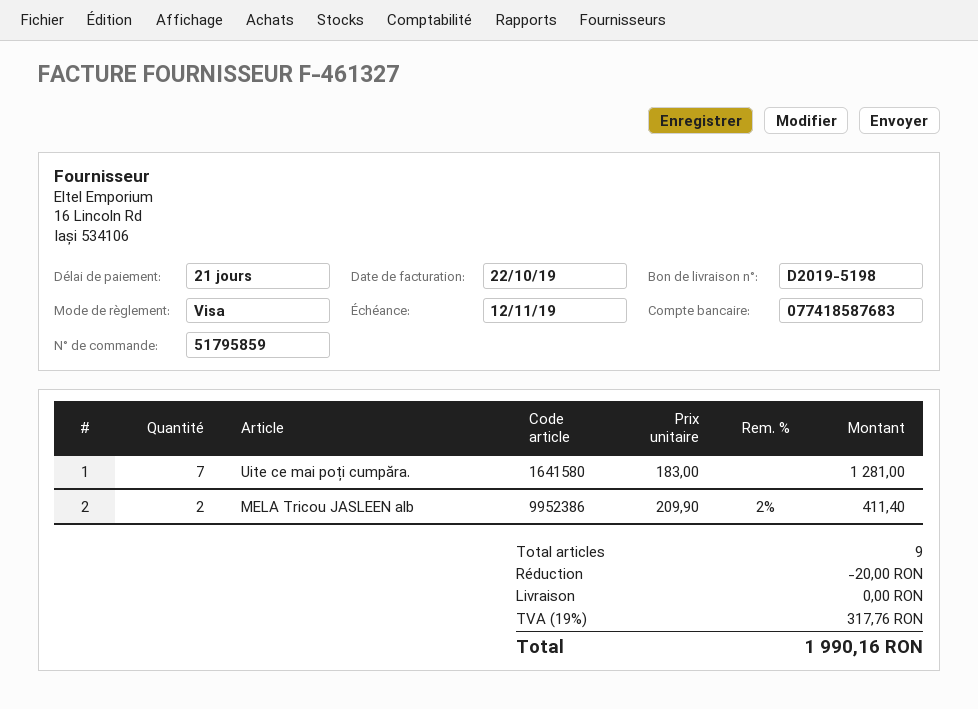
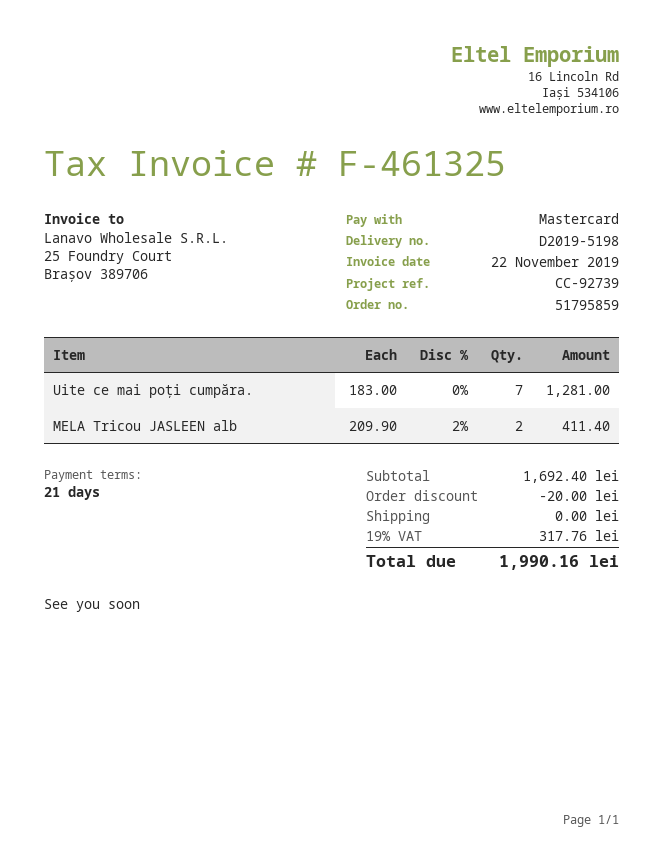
invoice number: F-461327 -> F-461325
invoice date: 2019-10-22 -> 2019-11-22
payment method: Visa -> Mastercard

